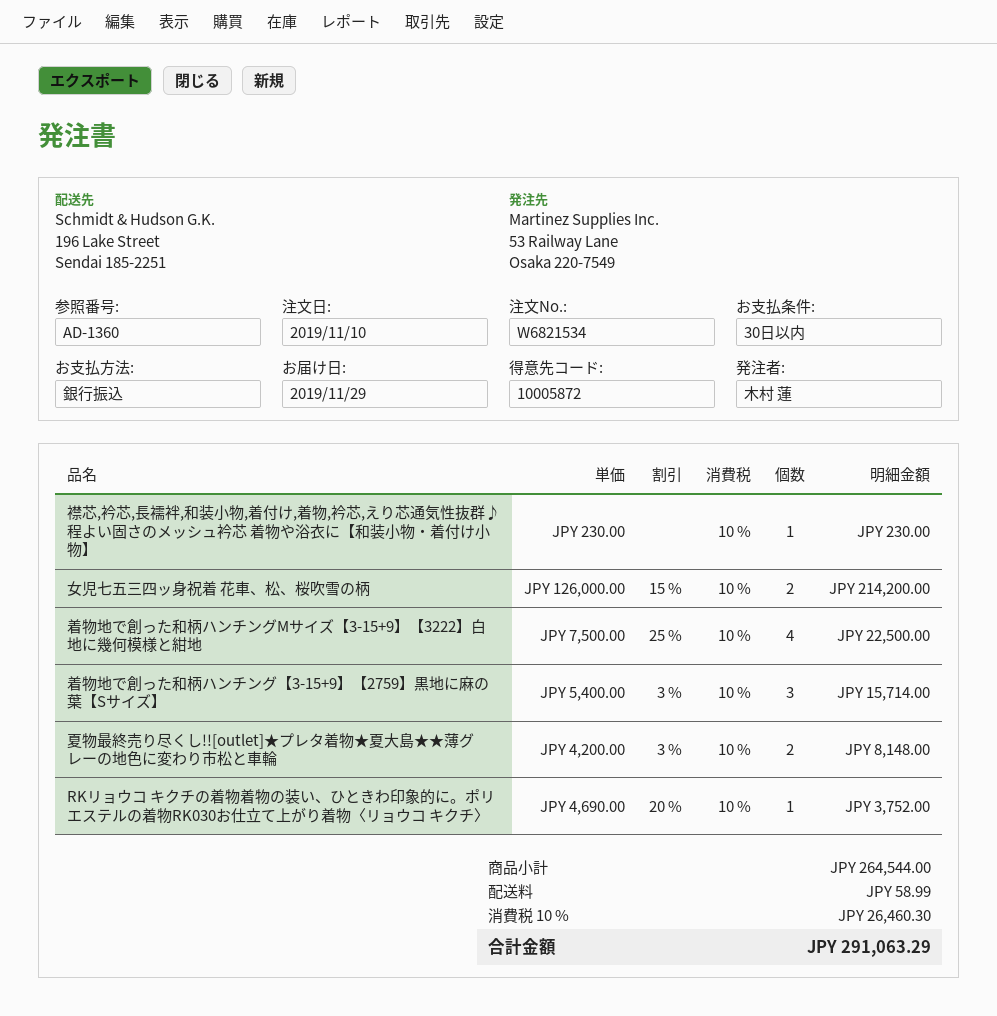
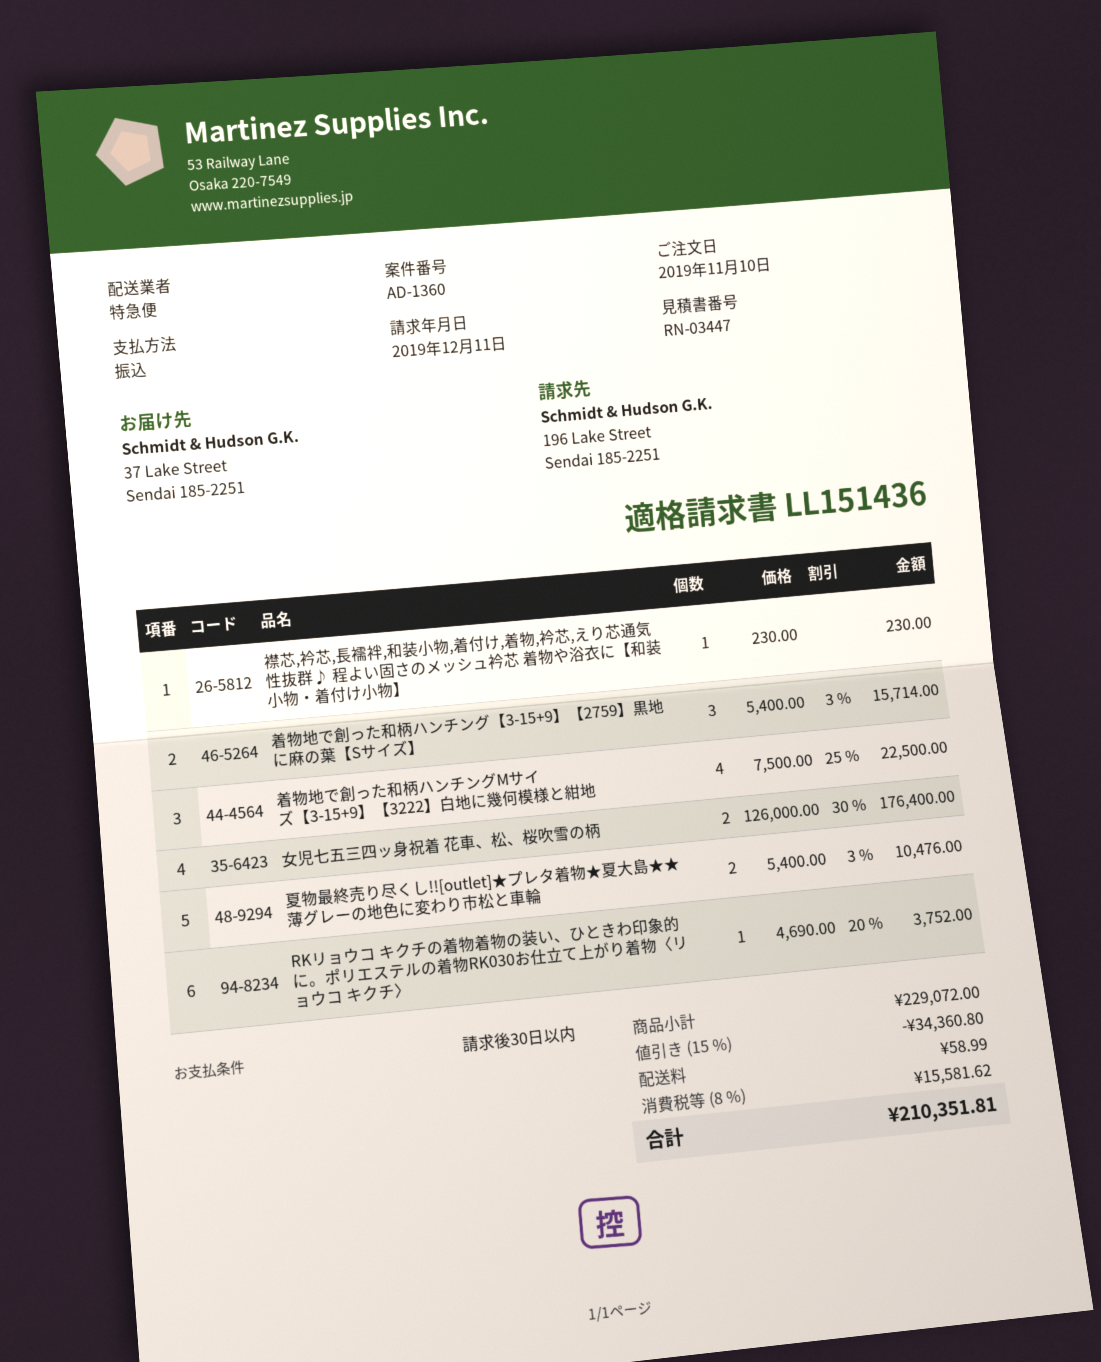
ship to: 196 Lake Street, Sendai 185-2251 -> 37 Lake Street, Sendai 185-2251
女児七五三四ッ身祝着 花車、松、桜吹雪の柄: 2 x 126000.00 - 15% = 214200.00 -> 2 x 126000.00 - 30% = 176400.00
夏物最終売り尽くし!![outlet]★プレタ着物★夏大島★★薄グレーの地色に変わり市松と車輪: 2 x 4200.00 - 3% = 8148.00 -> 2 x 5400.00 - 3% = 10476.00
subtotal: 264544.00 -> 229072.00
discount: none -> 15% = 34360.80
tax: 10% = 26460.30 -> 8% = 15581.62
total: 291063.29 -> 210351.81

